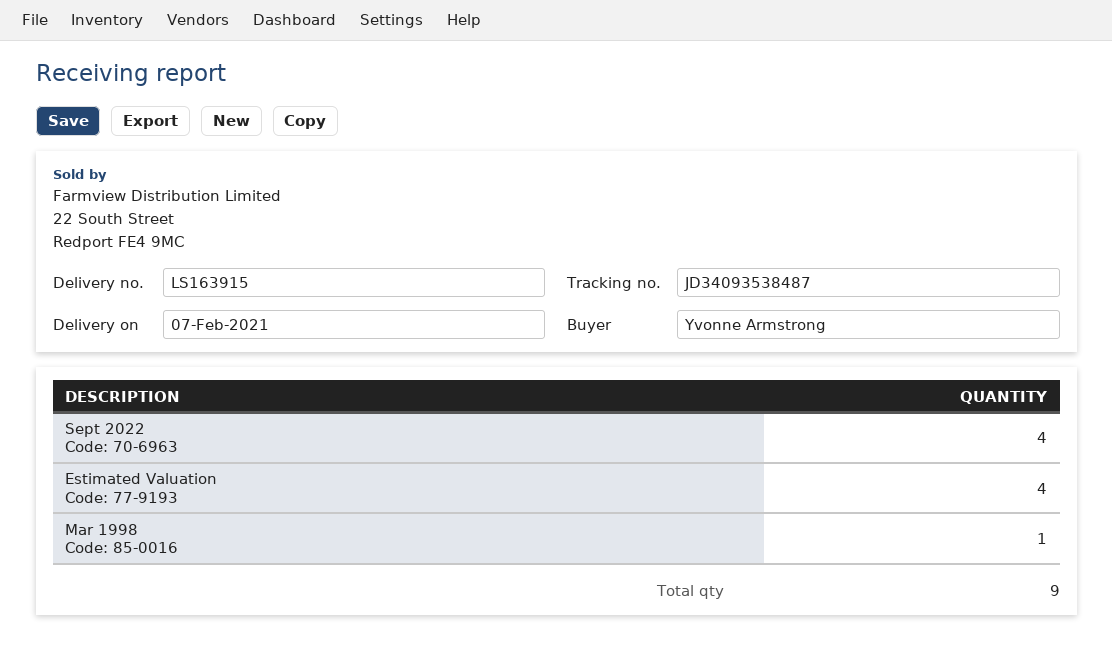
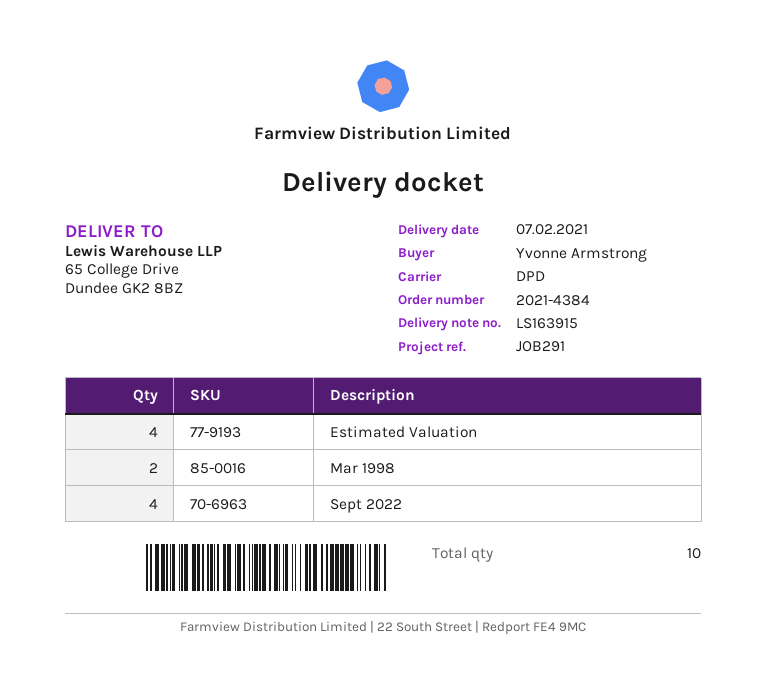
Mar 1998: 1 -> 2
total quantity: 9 -> 10

